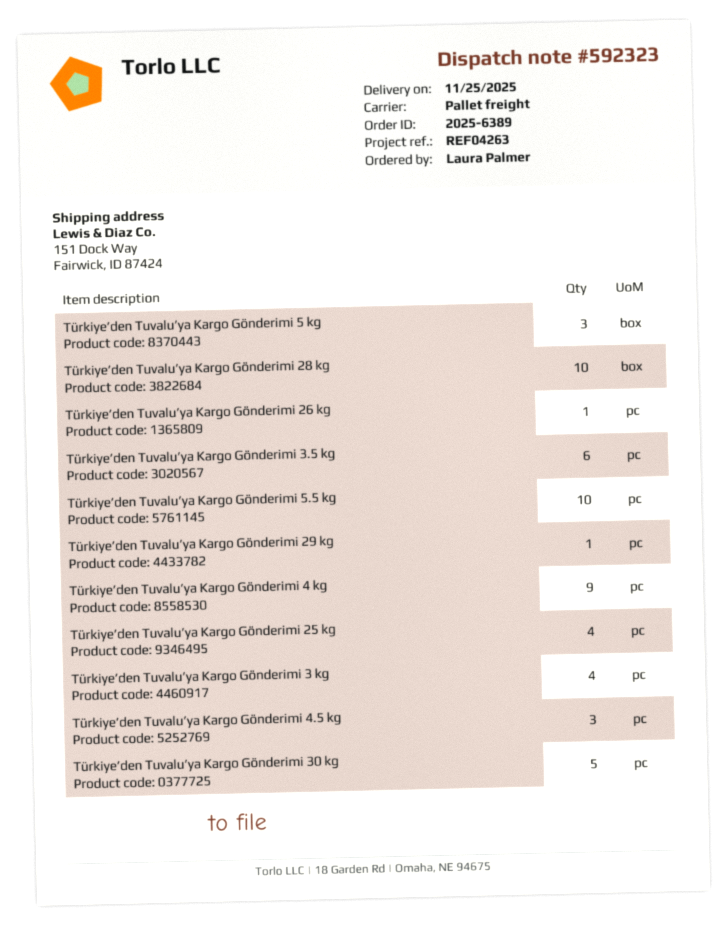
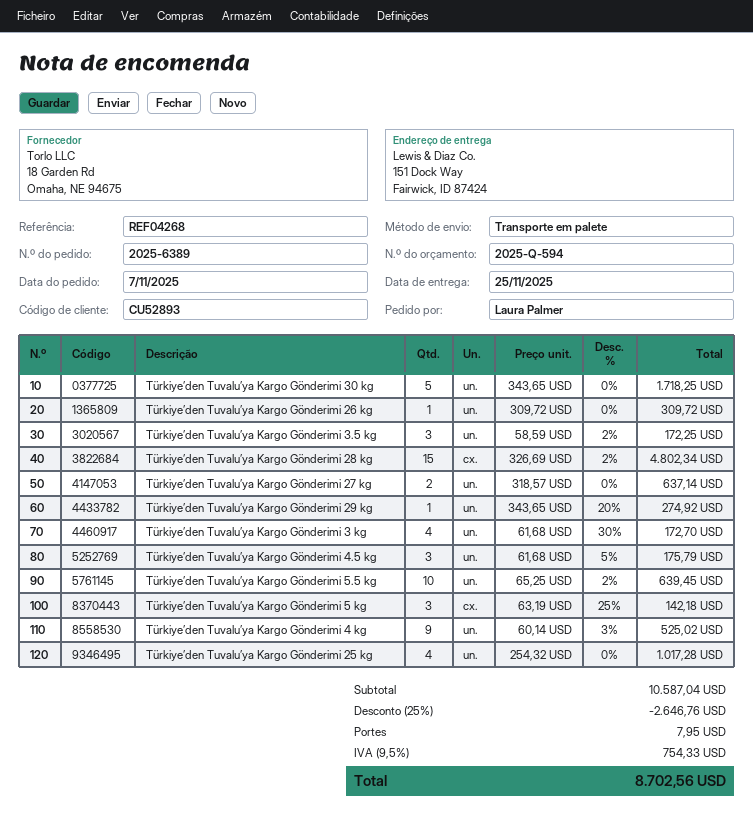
reference: REF04263 -> REF04268
Türkiye’den Tuvalu’ya Kargo Gönderimi 28 kg: 10 -> 15
Türkiye’den Tuvalu’ya Kargo Gönderimi 3.5 kg: 6 -> 3
Türkiye’den Tuvalu’ya Kargo Gönderimi 27 kg: none -> 2

